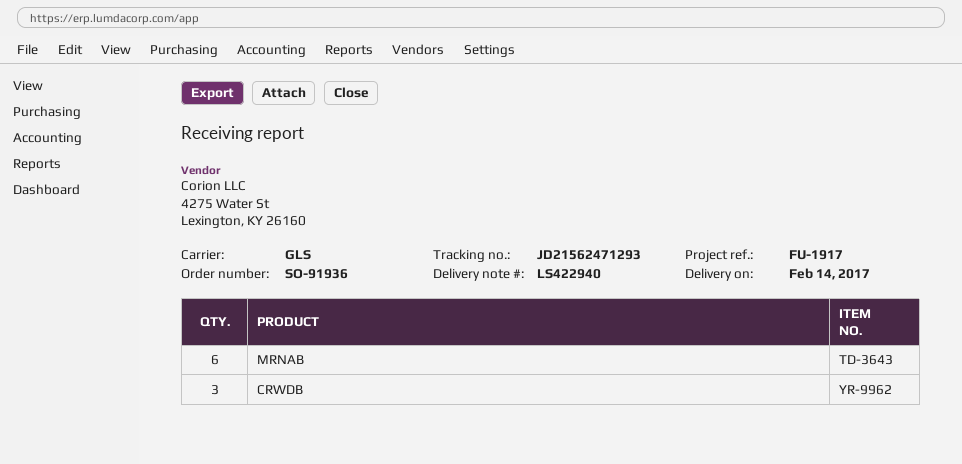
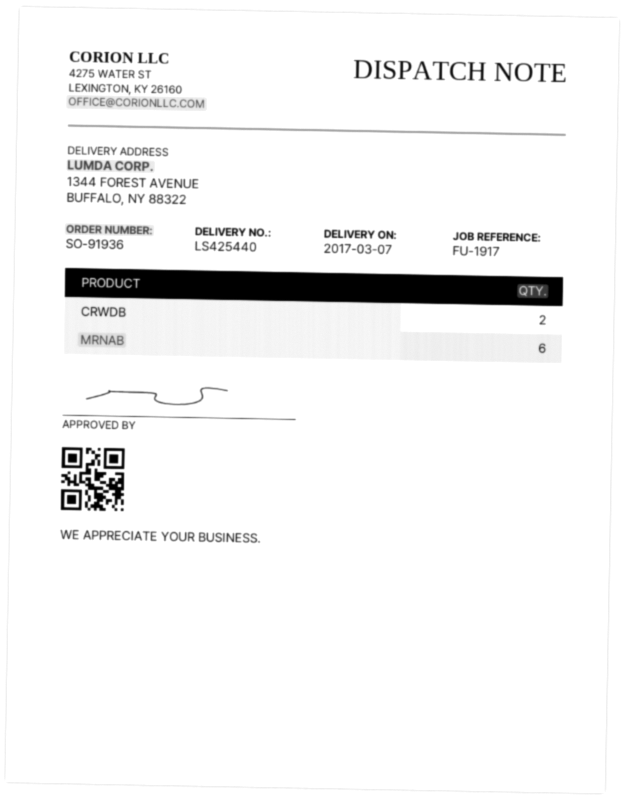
delivery note number: LS422940 -> LS425440
delivery date: 2017-02-14 -> 2017-03-07
CRWDB: 3 -> 2

